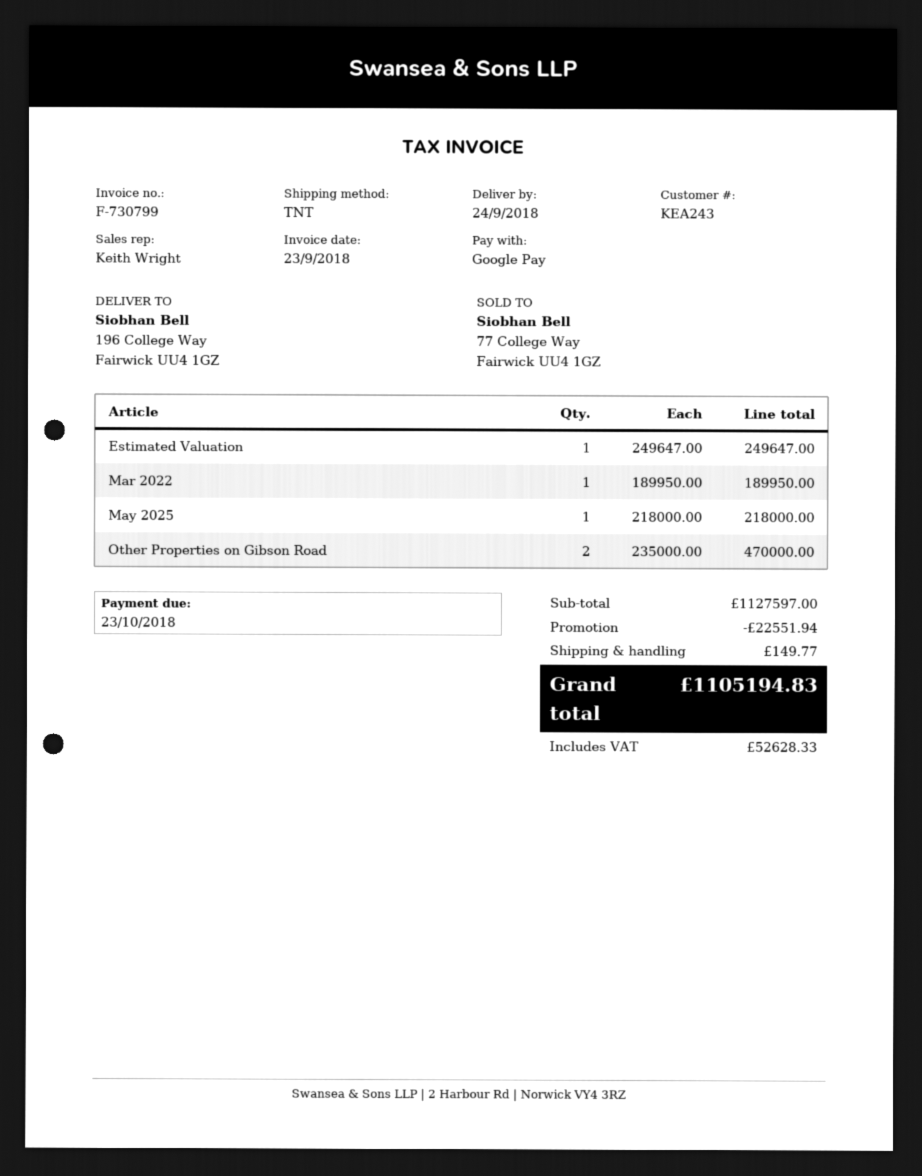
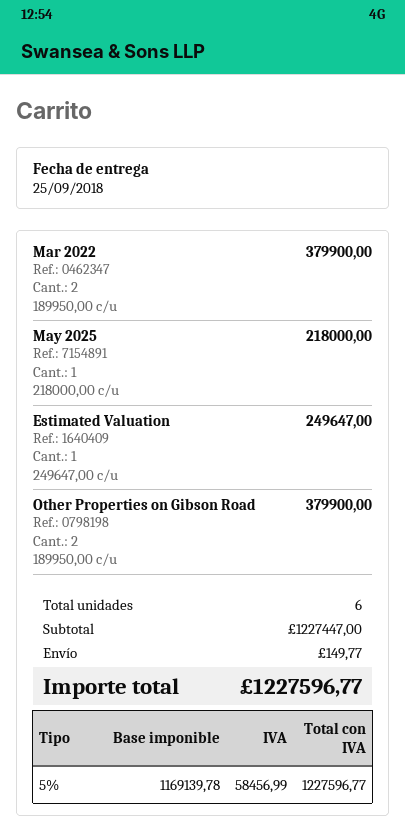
delivery date: 2018-09-24 -> 2018-09-25
Mar 2022: 1 x 189950.00 = 189950.00 -> 2 x 189950.00 = 379900.00
Other Properties on Gibson Road: 2 x 235000.00 = 470000.00 -> 2 x 189950.00 = 379900.00
subtotal: 1127597.00 -> 1227447.00
discount: 22551.94 -> none
tax: 52628.33 -> 58456.99
total: 1105194.83 -> 1227596.77

